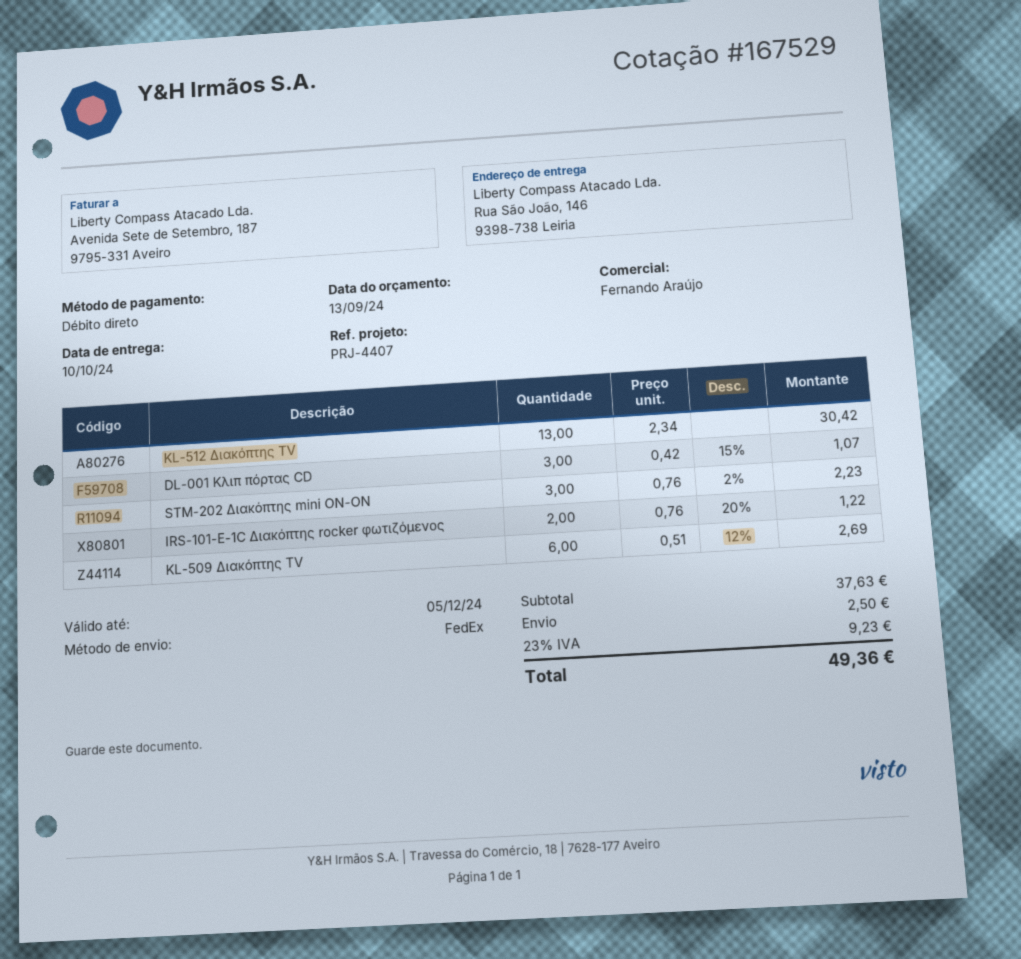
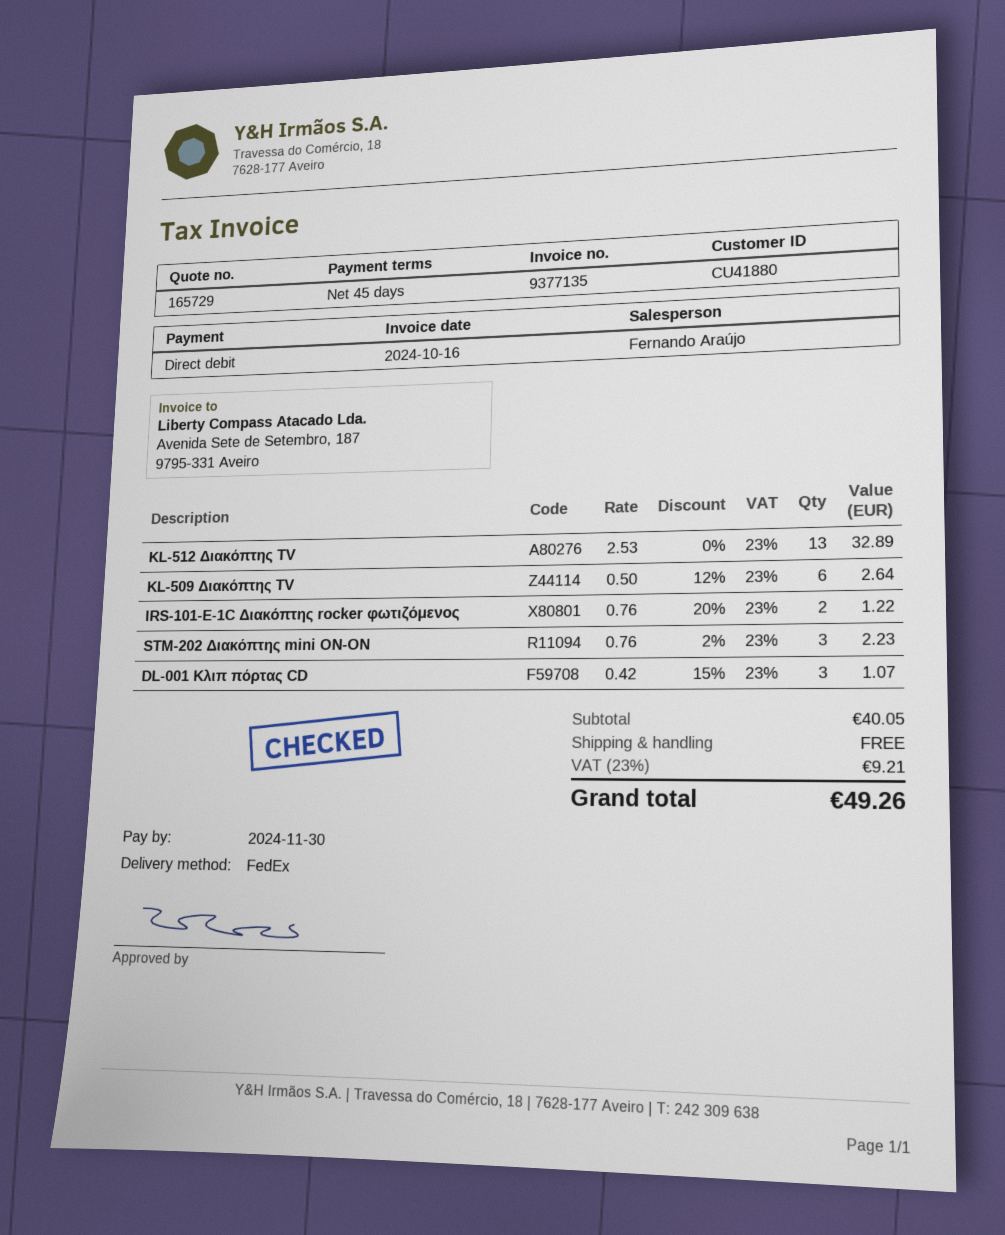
quote number: 167529 -> 165729
KL-512 Διακόπτης TV: 13 x 2.34 = 30.42 -> 13 x 2.53 = 32.89
KL-509 Διακόπτης TV: 6 x 0.51 - 12% = 2.69 -> 6 x 0.50 - 12% = 2.64
subtotal: 37.63 -> 40.05
shipping: 2.50 -> 0.00
tax: 23% = 9.23 -> 23% = 9.21
total: 49.36 -> 49.26

